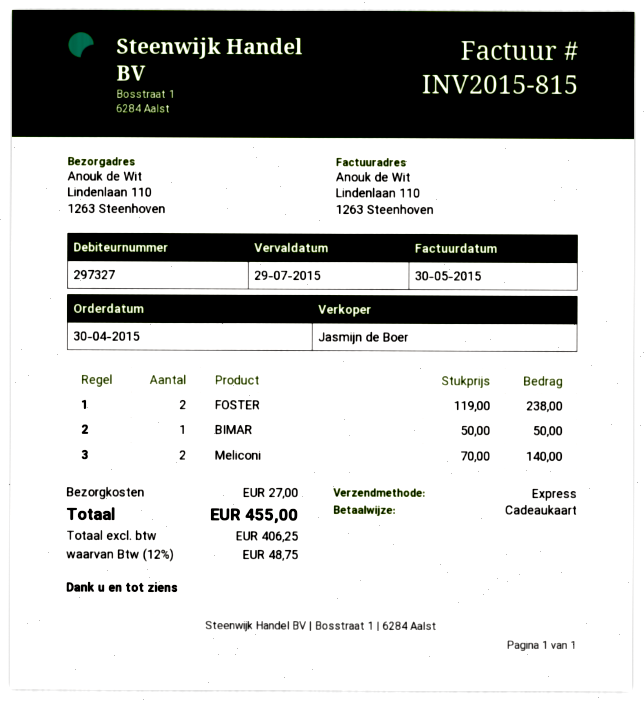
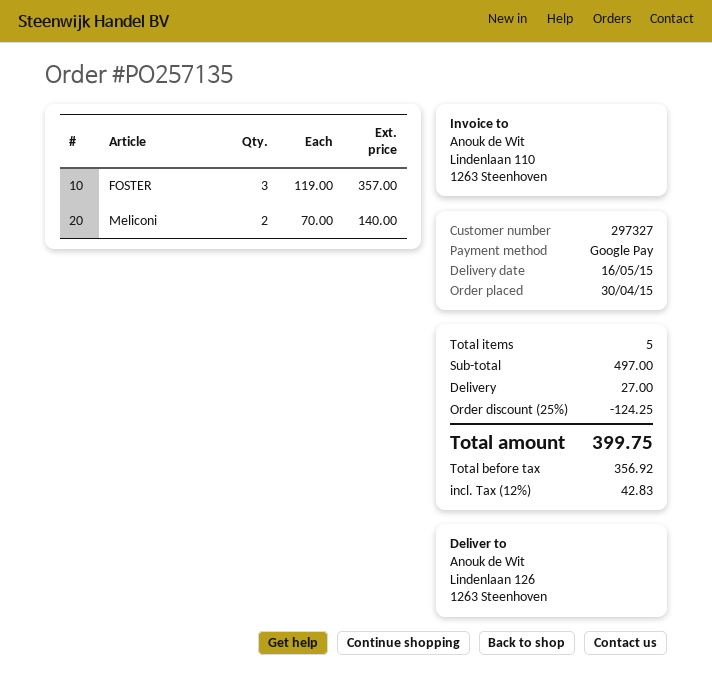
payment method: gift card -> Google Pay
ship to: Lindenlaan 110, 1263 Steenhoven -> Lindenlaan 126, 1263 Steenhoven
FOSTER: 2 x 119.00 = 238.00 -> 3 x 119.00 = 357.00
BIMAR: 1 x 50.00 = 50.00 -> none
discount: none -> 25% = 124.25
net: 406.25 -> 356.92
tax: 12% = 48.75 -> 12% = 42.83
total: 455.00 -> 399.75

